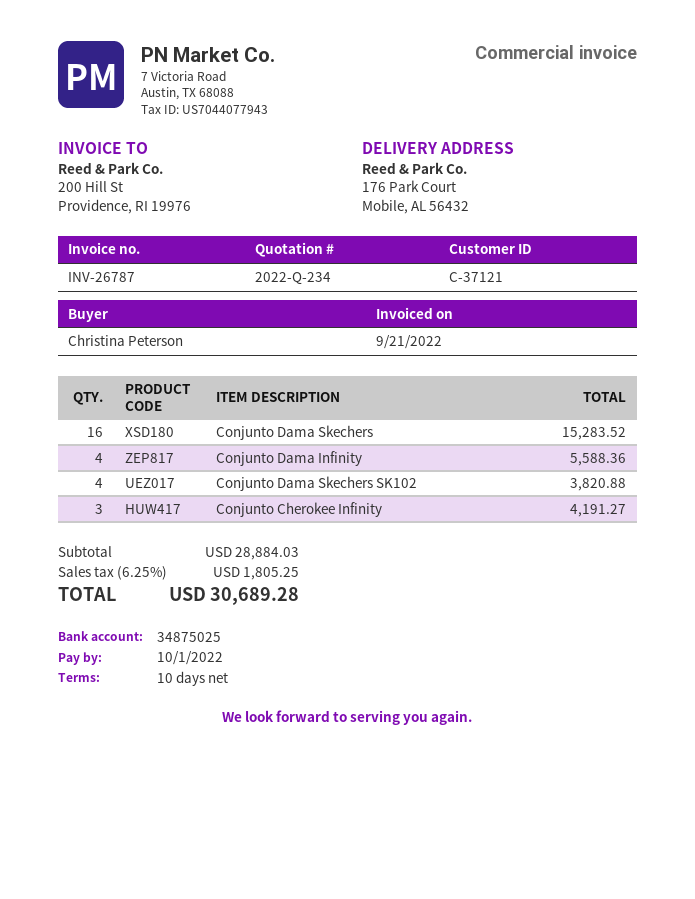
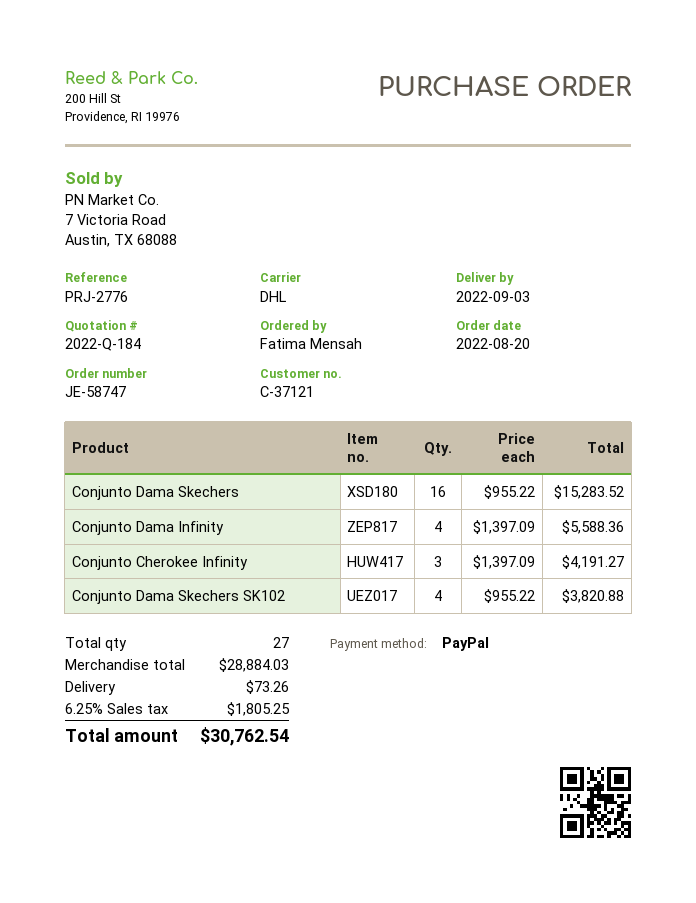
quote number: 2022-Q-234 -> 2022-Q-184
ordered by: Christina Peterson -> Fatima Mensah
shipping: none -> 73.26
total: 30689.28 -> 30762.54

